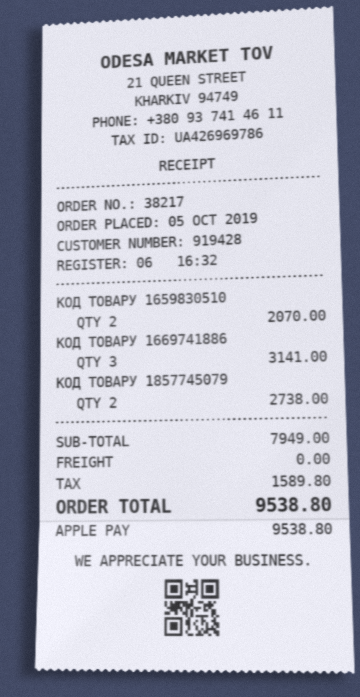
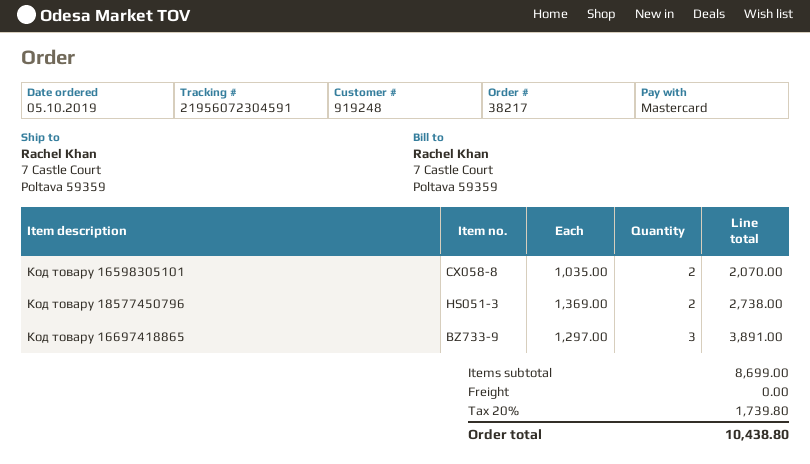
customer number: 919428 -> 919248
payment method: Apple Pay -> Mastercard
КОД ТОВАРУ 1669741886: 3 for 3141.00 -> 3 for 3891.00
subtotal: 7949.00 -> 8699.00
tax: 1589.80 -> 1739.80
total: 9538.80 -> 10438.80

